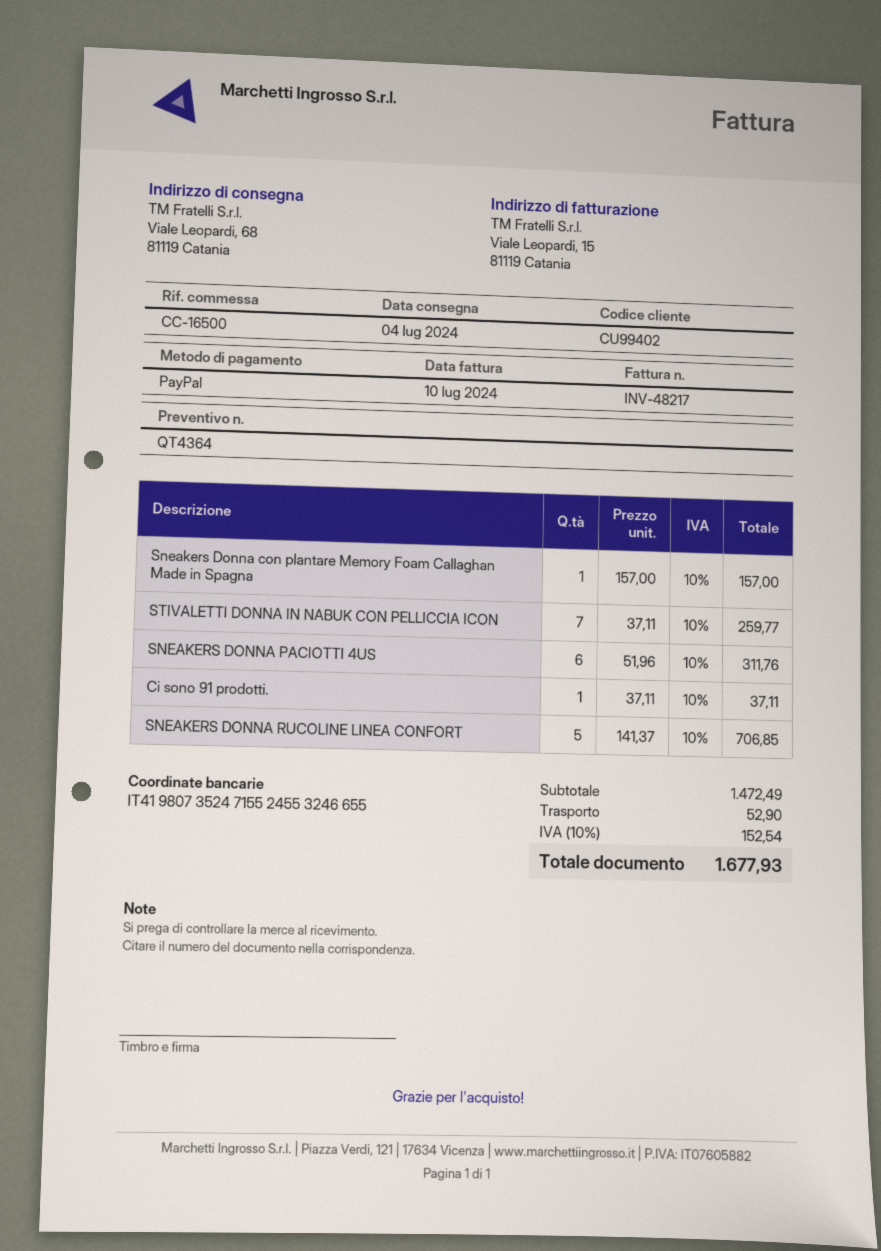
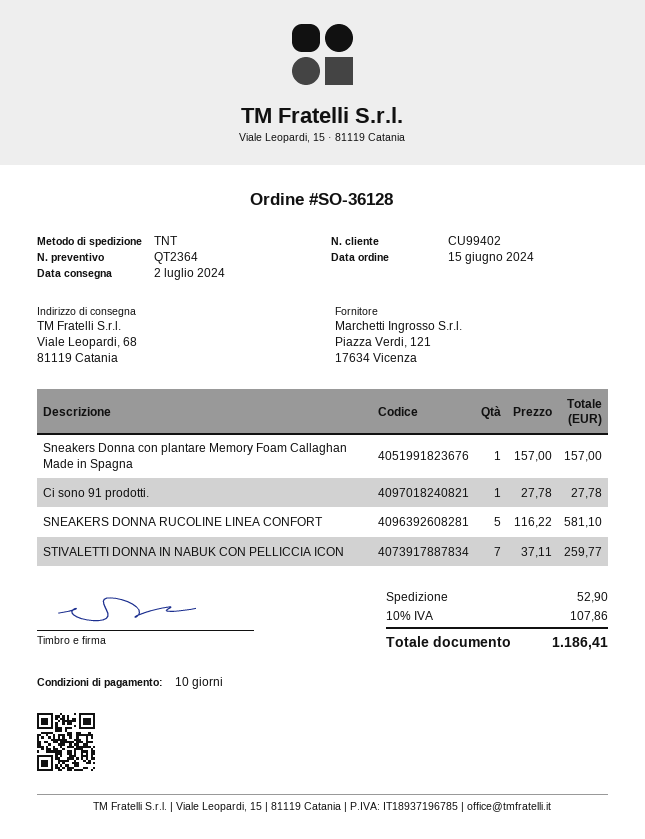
quote number: QT4364 -> QT2364
delivery date: 2024-07-04 -> 2024-07-02
SNEAKERS DONNA PACIOTTI 4US: 6 x 51.96 = 311.76 -> none
Ci sono 91 prodotti.: 1 x 37.11 = 37.11 -> 1 x 27.78 = 27.78
SNEAKERS DONNA RUCOLINE LINEA CONFORT: 5 x 141.37 = 706.85 -> 5 x 116.22 = 581.10
tax: 10% = 152.54 -> 10% = 107.86
total: 1677.93 -> 1186.41

